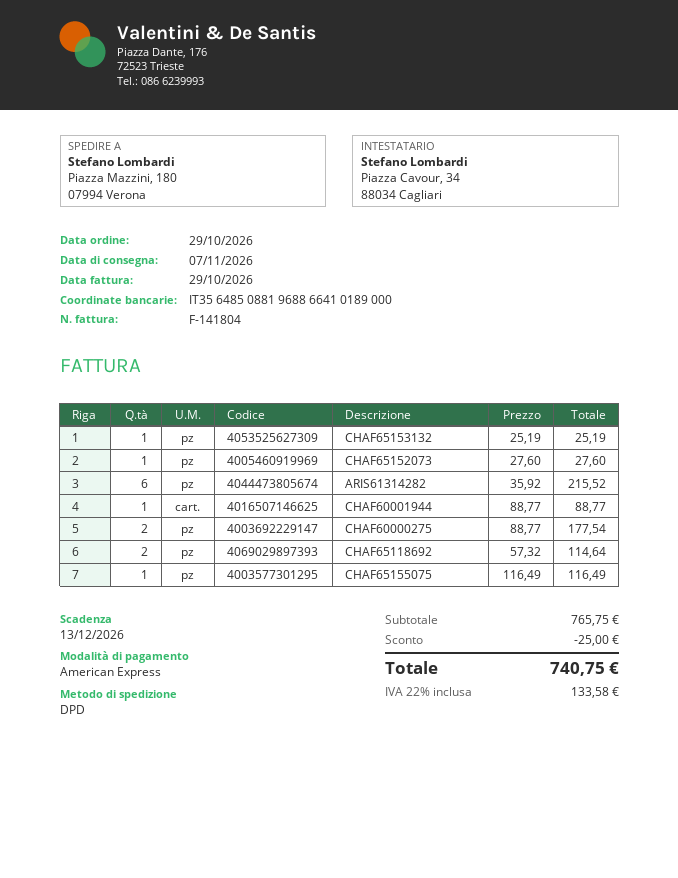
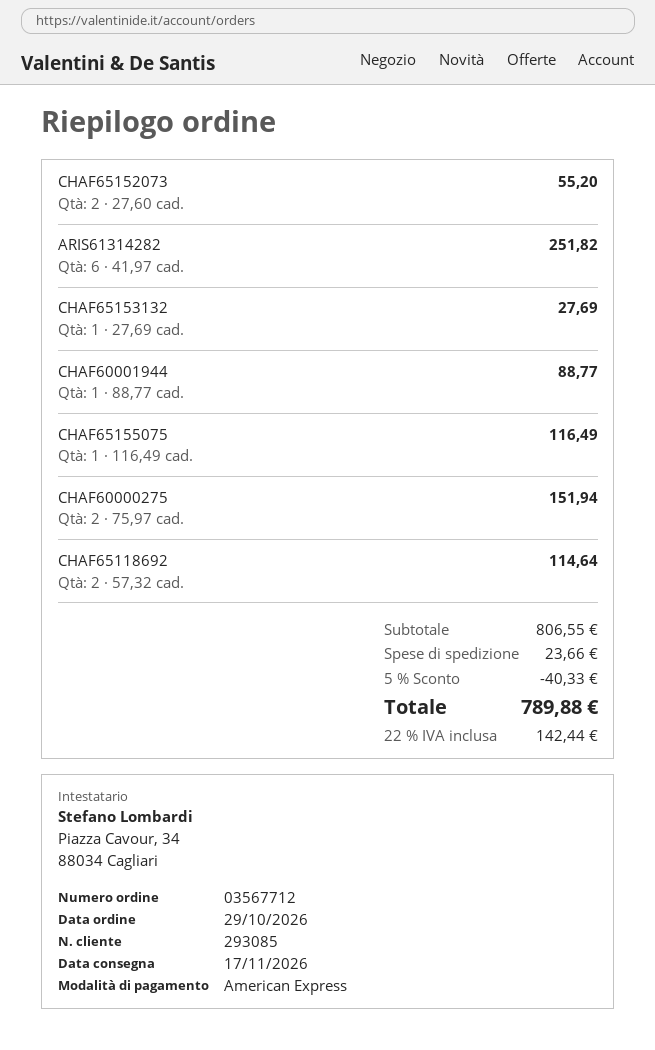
delivery date: 2026-11-07 -> 2026-11-17
CHAF65153132: 1 x 25.19 = 25.19 -> 1 x 27.69 = 27.69
CHAF65152073: 1 x 27.60 = 27.60 -> 2 x 27.60 = 55.20
ARIS61314282: 6 x 35.92 = 215.52 -> 6 x 41.97 = 251.82
CHAF60000275: 2 x 88.77 = 177.54 -> 2 x 75.97 = 151.94
subtotal: 765.75 -> 806.55
discount: 25.00 -> 40.33
shipping: none -> 23.66
tax: 22% = 133.58 -> 22% = 142.44
total: 740.75 -> 789.88

